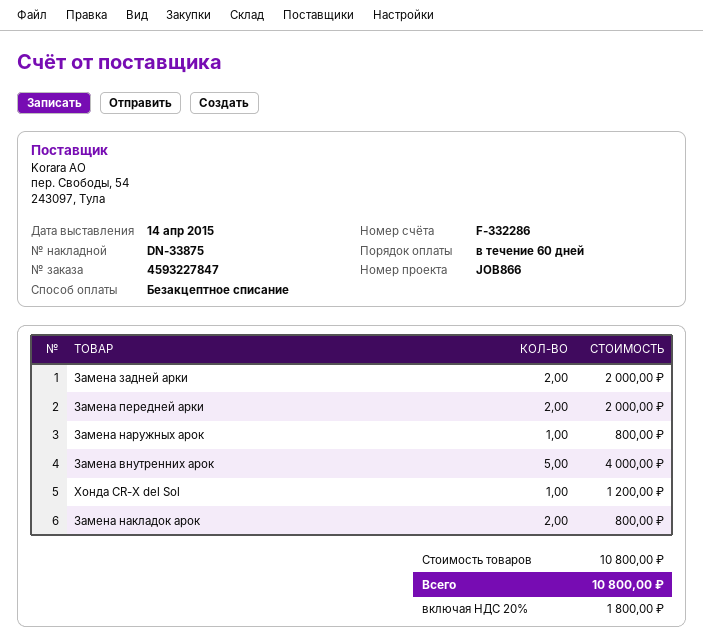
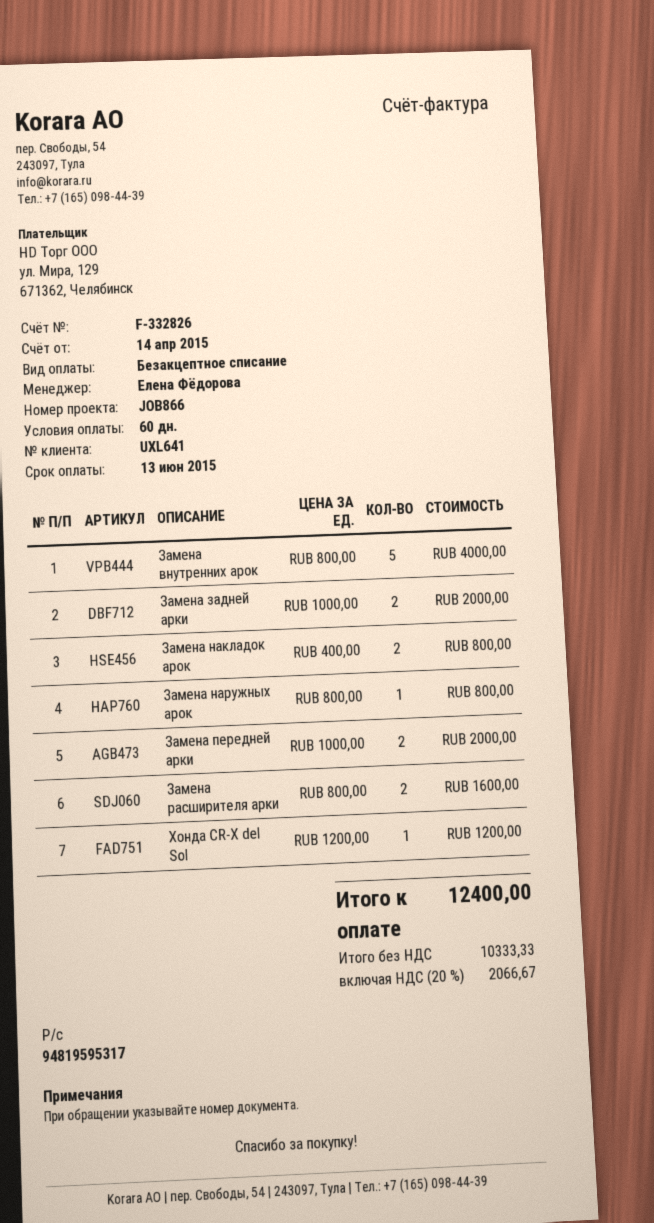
invoice number: F-332286 -> F-332826
Замена расширителя арки: none -> 2 for 1600.00
tax: 20% = 1800.00 -> 20% = 2066.67
total: 10800.00 -> 12400.00

